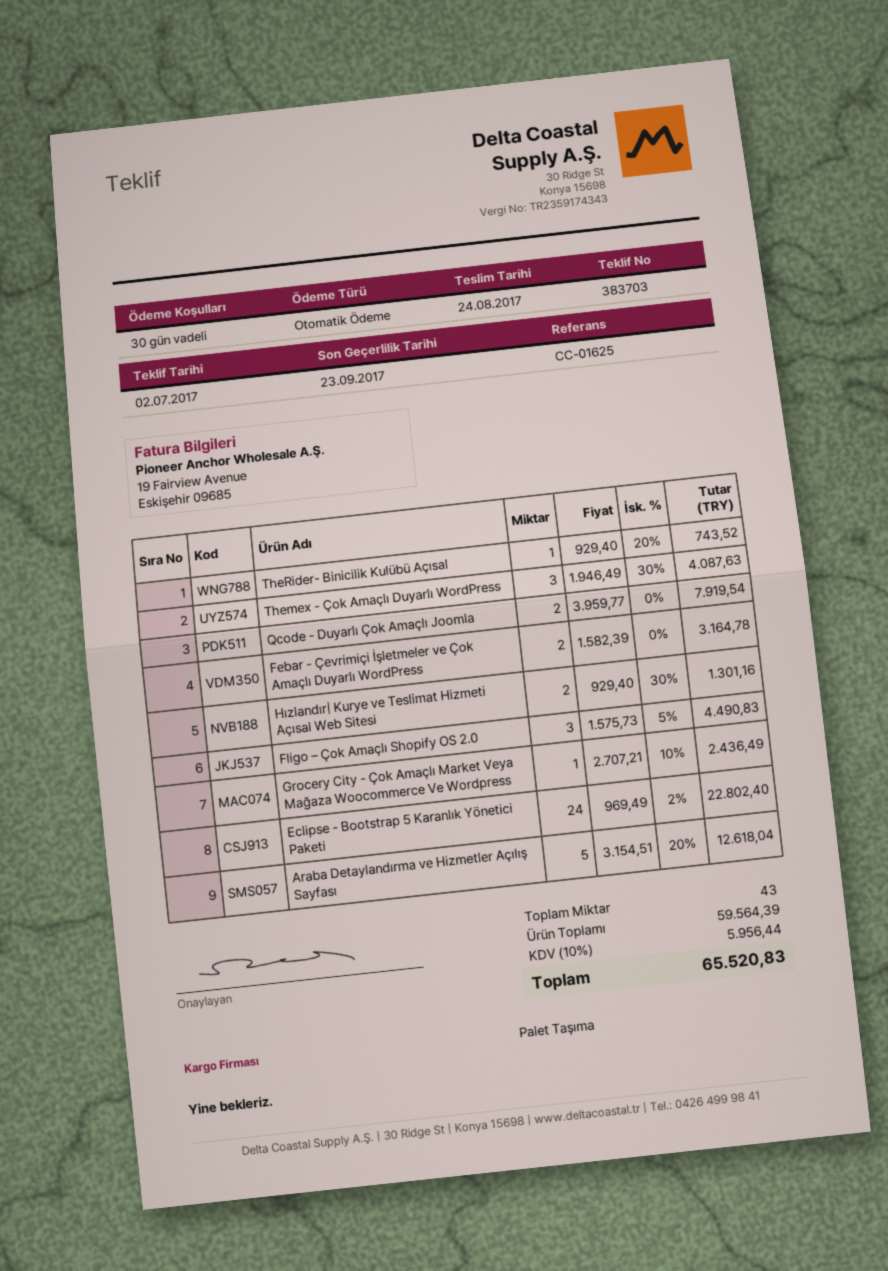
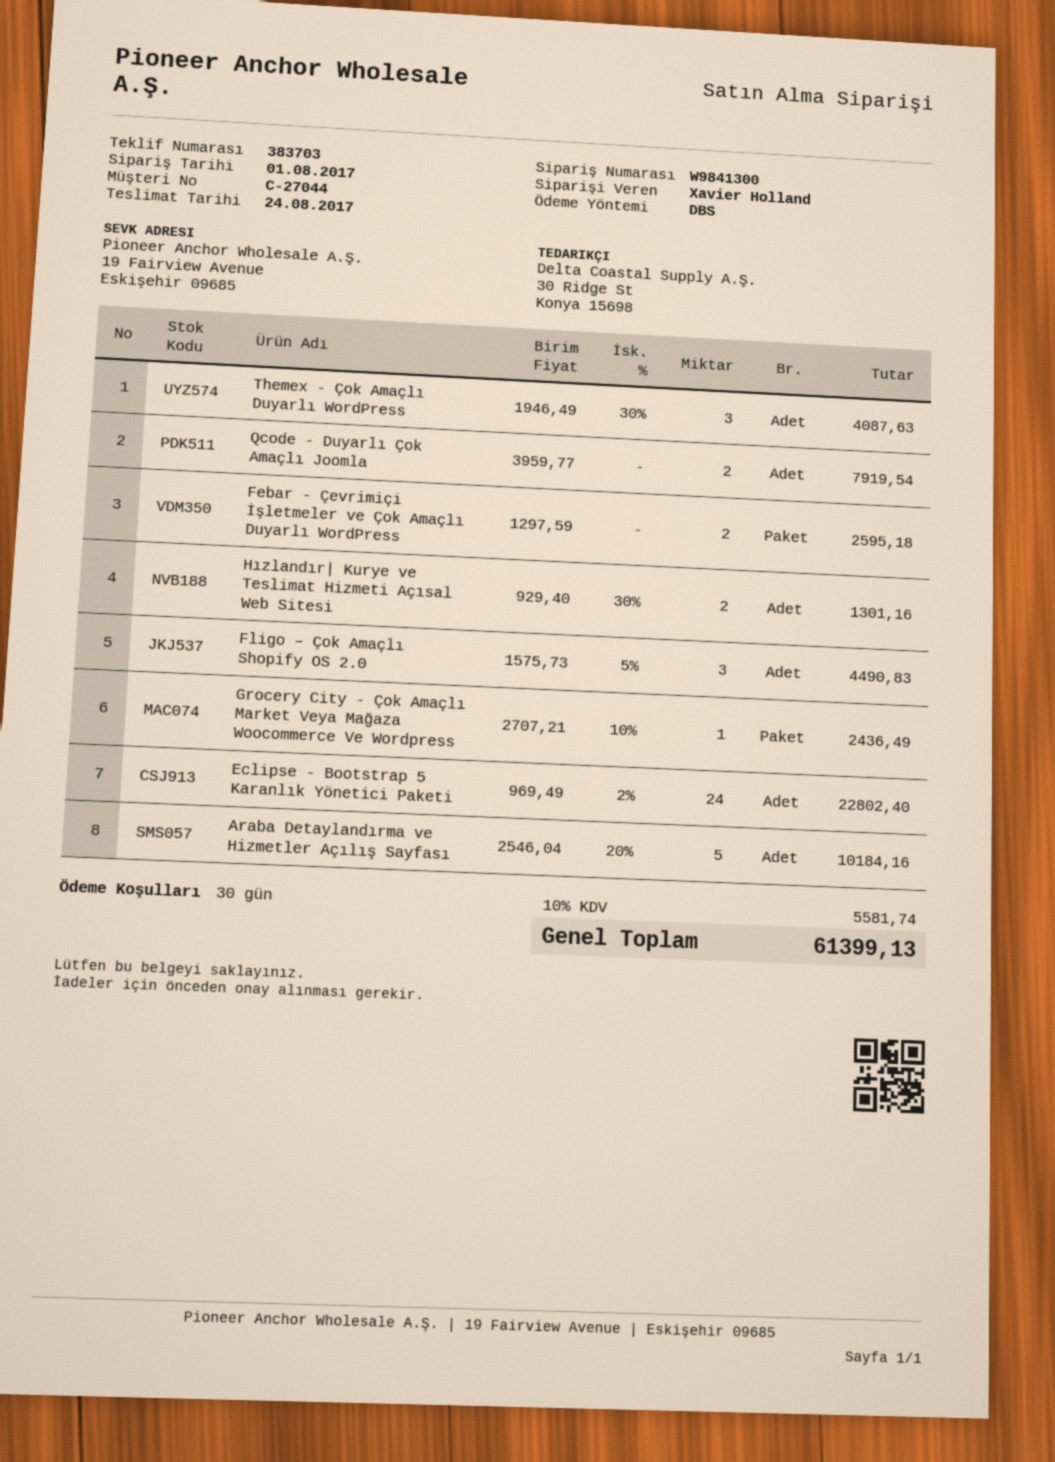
TheRider- Binicilik Kulübü Açısal: 1 x 929.40 - 20% = 743.52 -> none
Febar - Çevrimiçi İşletmeler ve Çok Amaçlı Duyarlı WordPress: 2 x 1582.39 = 3164.78 -> 2 x 1297.59 = 2595.18
Araba Detaylandırma ve Hizmetler Açılış Sayfası: 5 x 3154.51 - 20% = 12618.04 -> 5 x 2546.04 - 20% = 10184.16
tax: 10% = 5956.44 -> 10% = 5581.74
total: 65520.83 -> 61399.13

